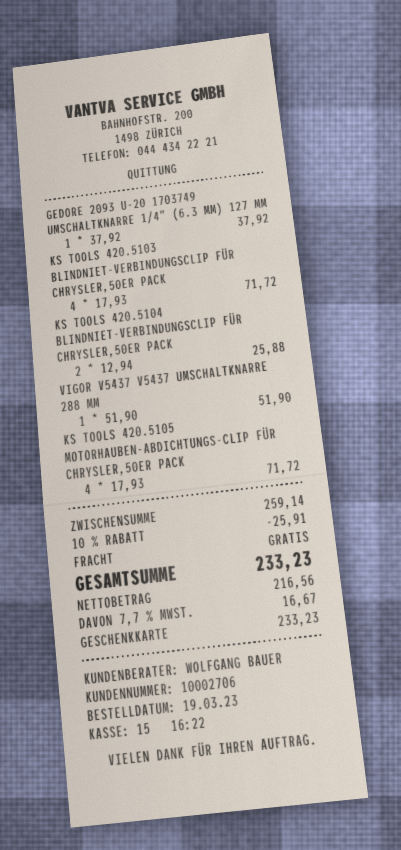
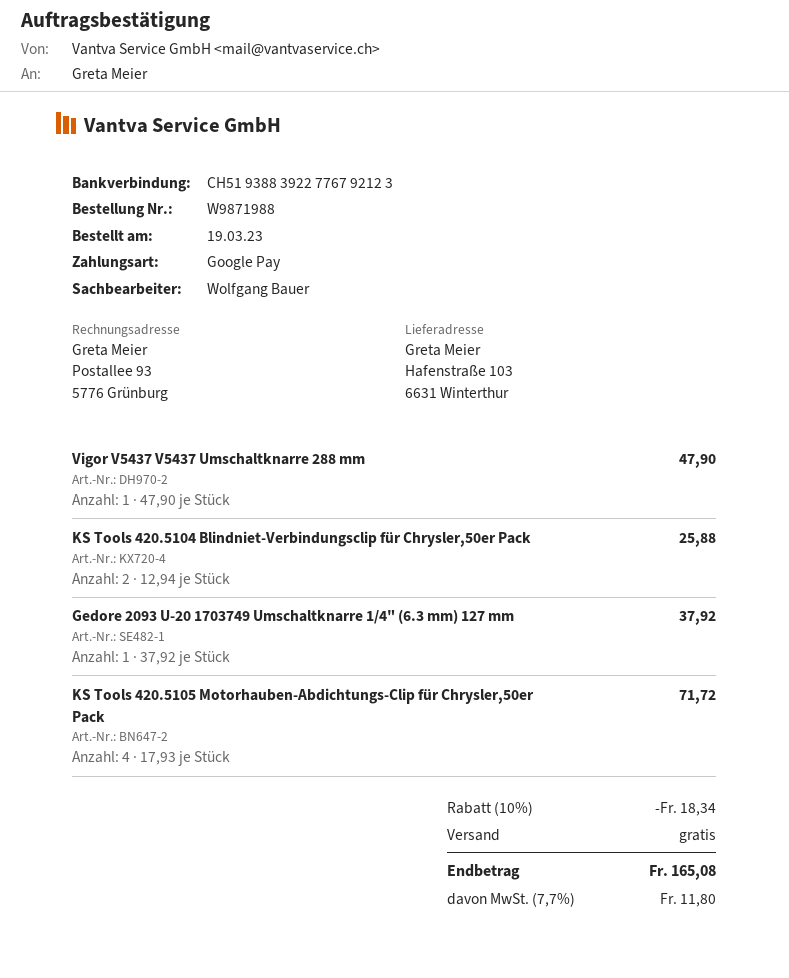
payment method: gift card -> Google Pay
KS TOOLS 420.5103 BLINDNIET-VERBINDUNGSCLIP FÜR CHRYSLER,50ER PACK: 4 x 17.93 = 71.72 -> none
VIGOR V5437 V5437 UMSCHALTKNARRE 288 MM: 1 x 51.90 = 51.90 -> 1 x 47.90 = 47.90
discount: 10% = 25.91 -> 10% = 18.34
tax: 7.7% = 16.67 -> 7.7% = 11.80
total: 233.23 -> 165.08

